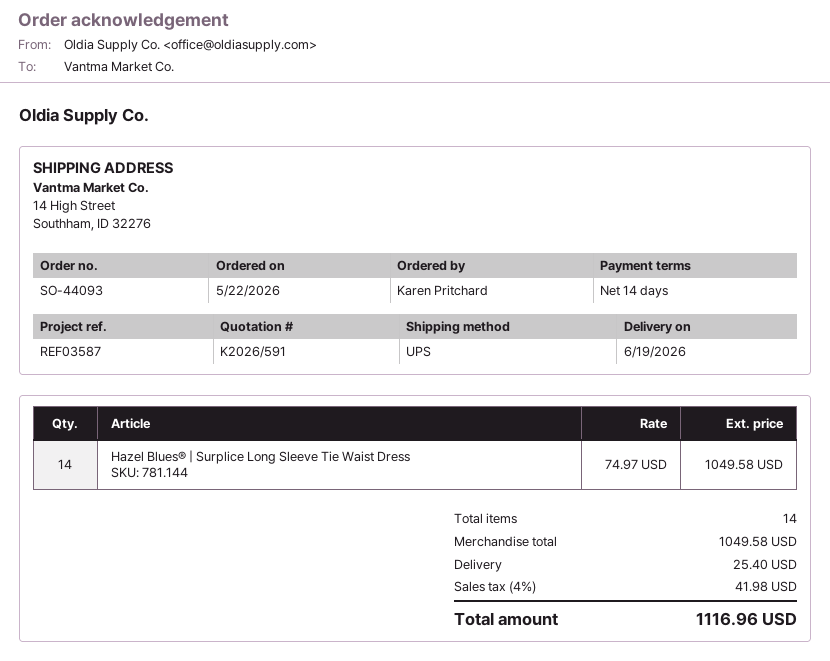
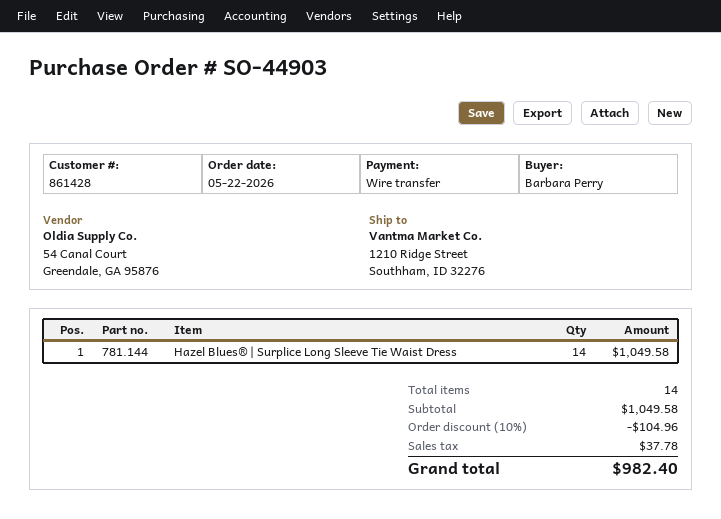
order number: SO-44093 -> SO-44903
ordered by: Karen Pritchard -> Barbara Perry
ship to: 14 High Street, Southham, ID 32276 -> 1210 Ridge Street, Southham, ID 32276
discount: none -> 10% = 104.96
shipping: 25.40 -> none
tax: 41.98 -> 37.78
total: 1116.96 -> 982.40

